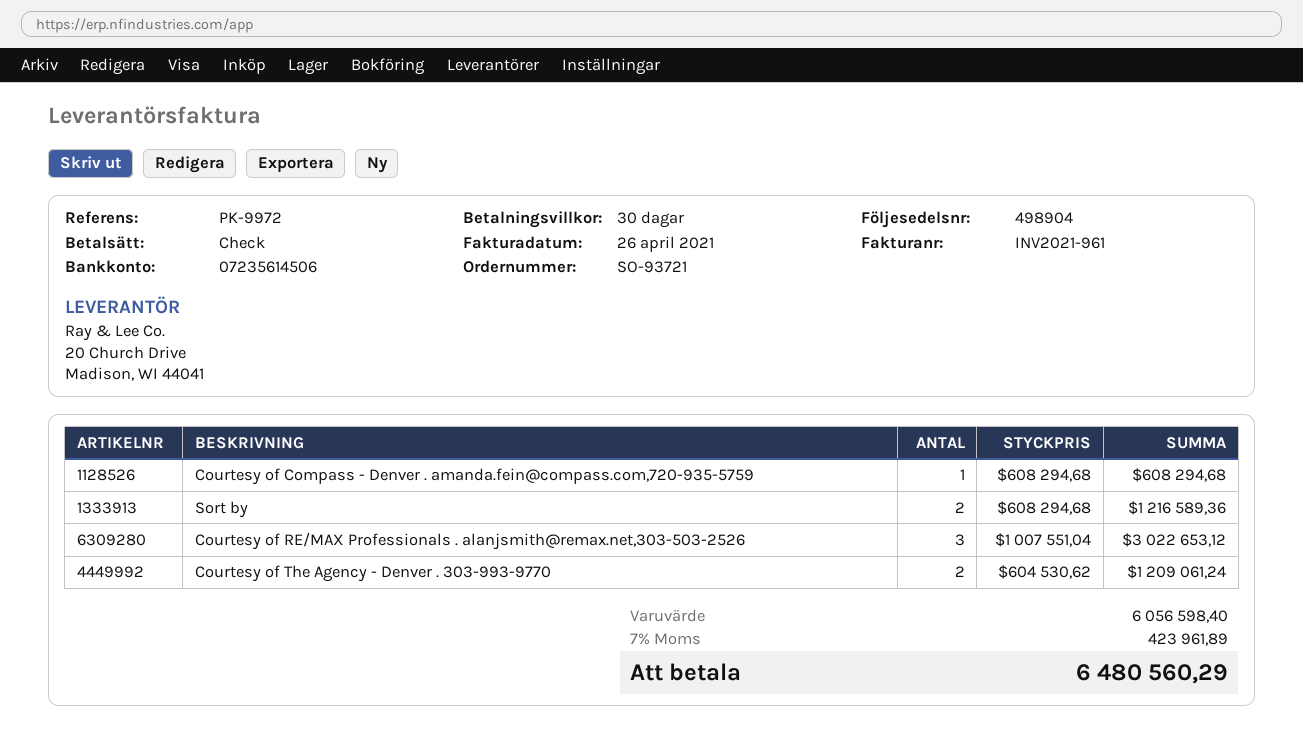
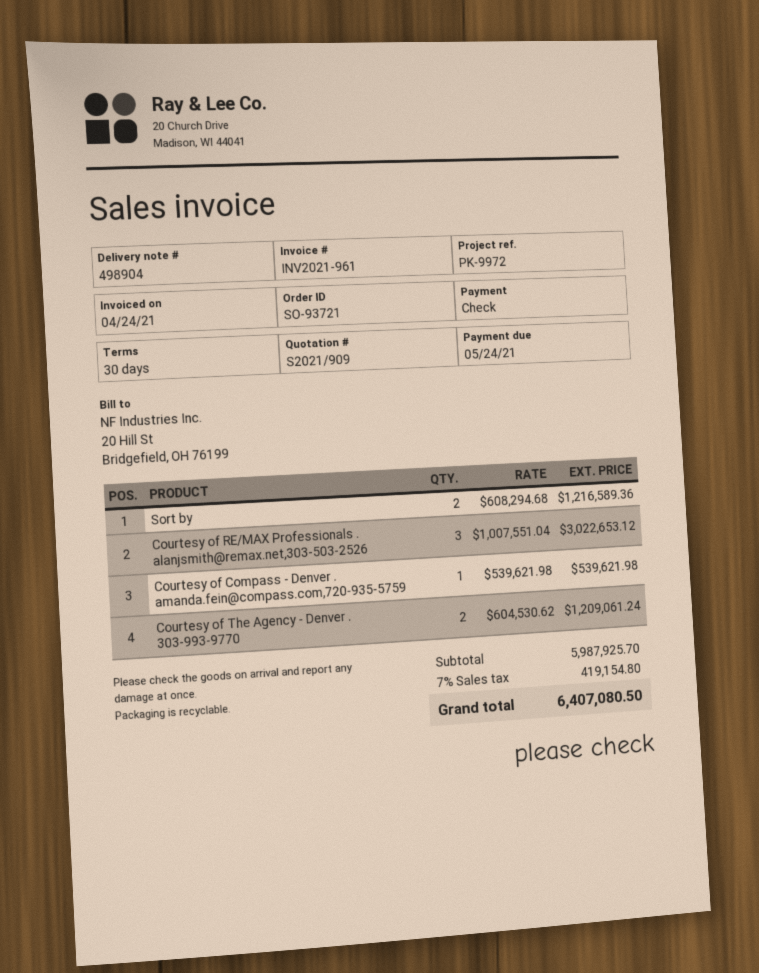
invoice date: 2021-04-26 -> 2021-04-24
Courtesy of Compass - Denver . amanda.fein@compass.com,720-935-5759: 1 x 608294.68 = 608294.68 -> 1 x 539621.98 = 539621.98
subtotal: 6056598.40 -> 5987925.70
tax: 7% = 423961.89 -> 7% = 419154.80
total: 6480560.29 -> 6407080.50

